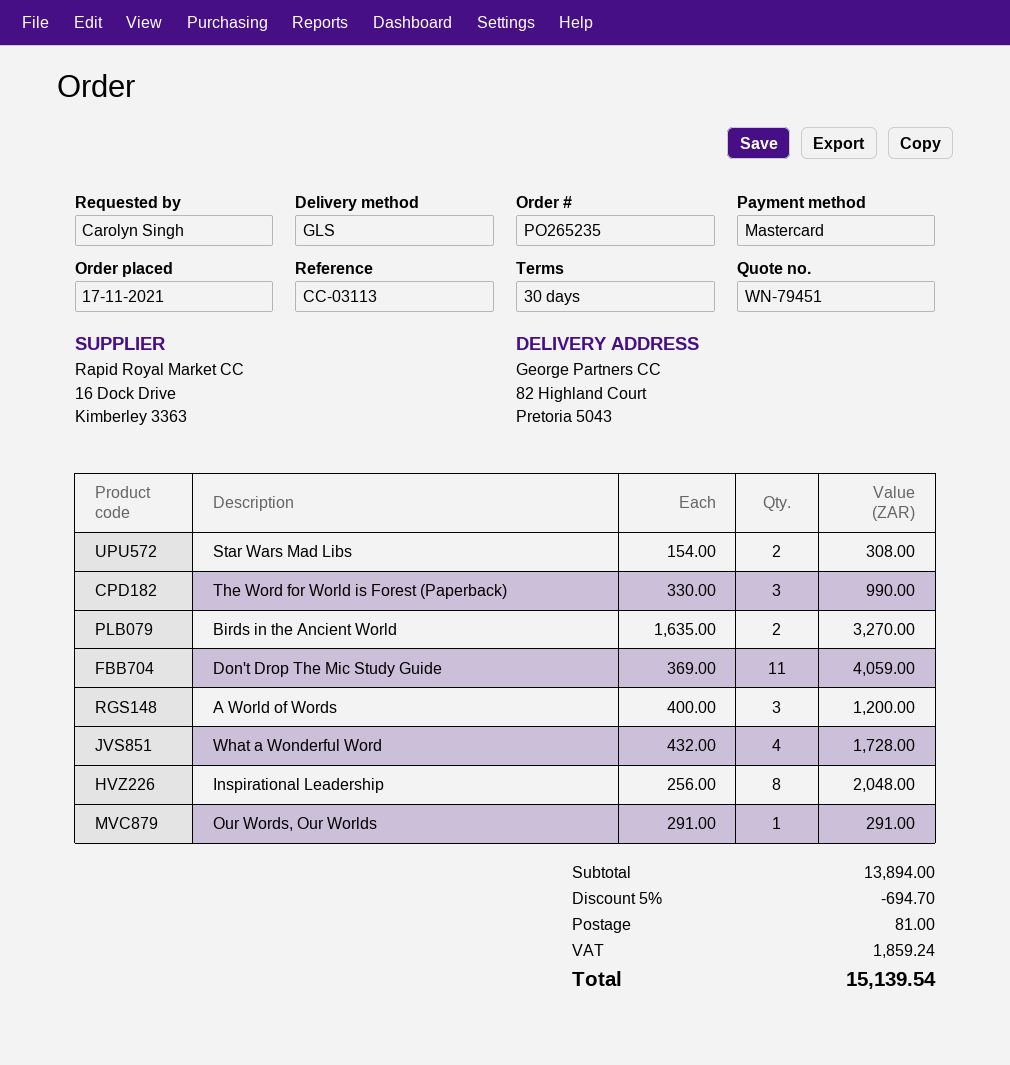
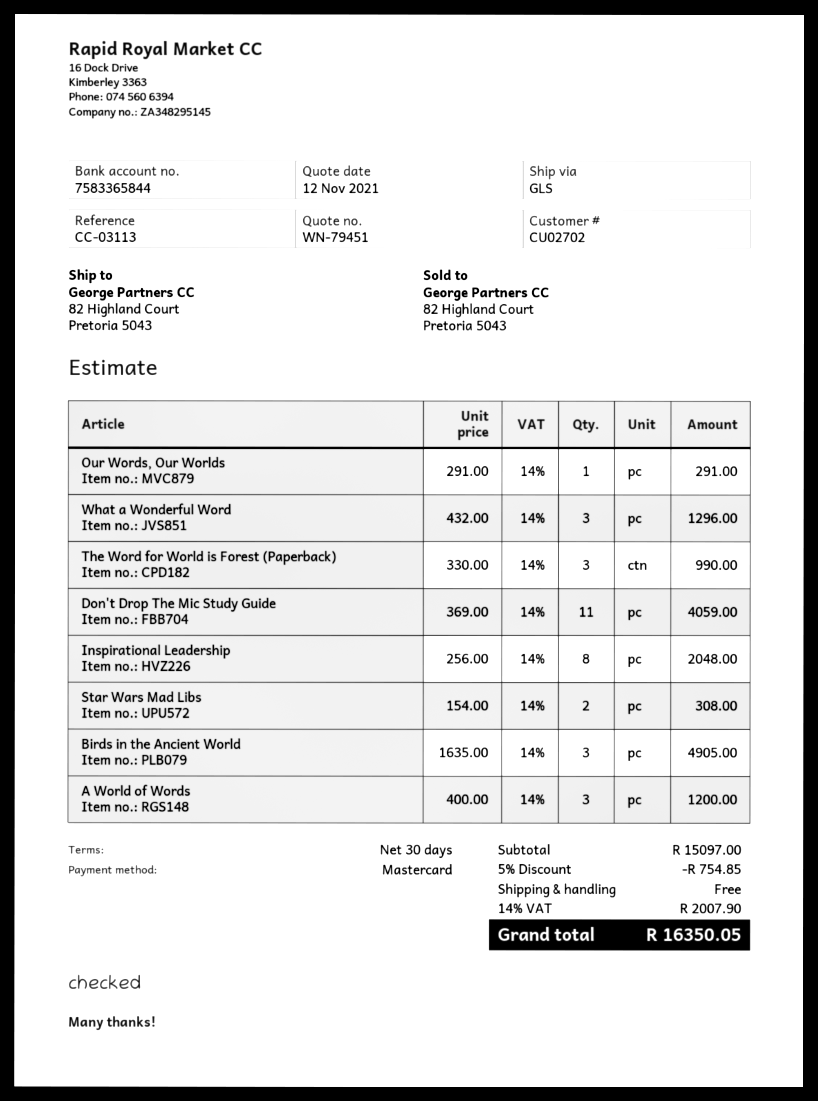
Birds in the Ancient World: 2 x 1635.00 = 3270.00 -> 3 x 1635.00 = 4905.00
What a Wonderful Word: 4 x 432.00 = 1728.00 -> 3 x 432.00 = 1296.00
subtotal: 13894.00 -> 15097.00
discount: 5% = 694.70 -> 5% = 754.85
shipping: 81.00 -> 0.00
tax: 1859.24 -> 2007.90
total: 15139.54 -> 16350.05

